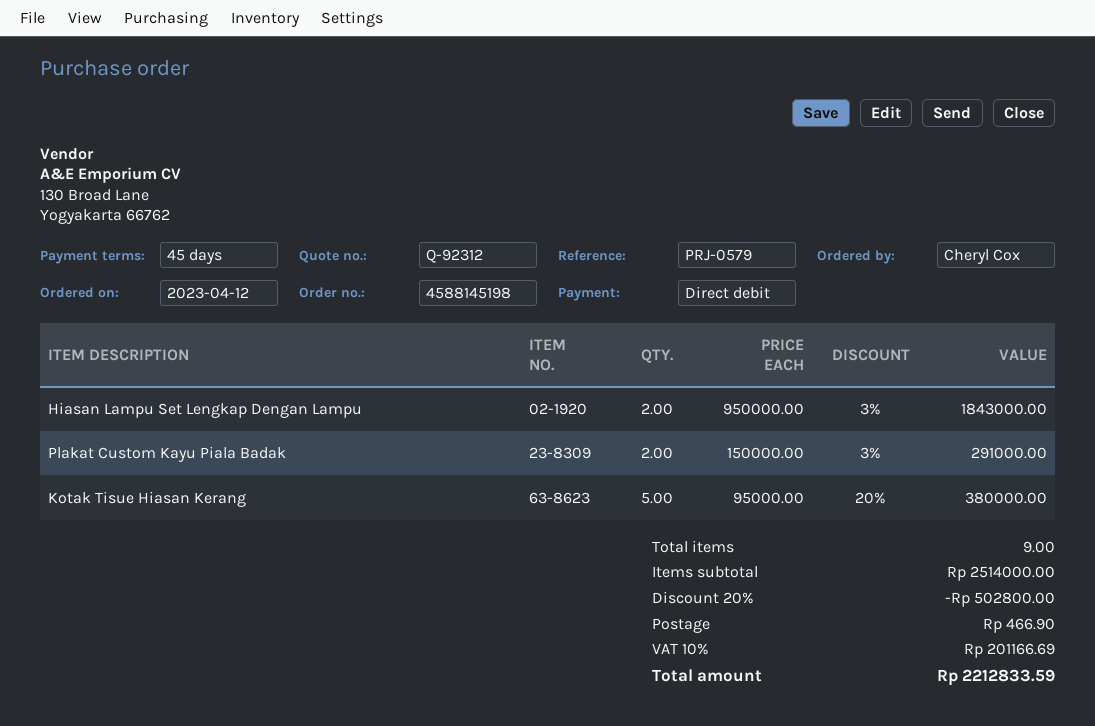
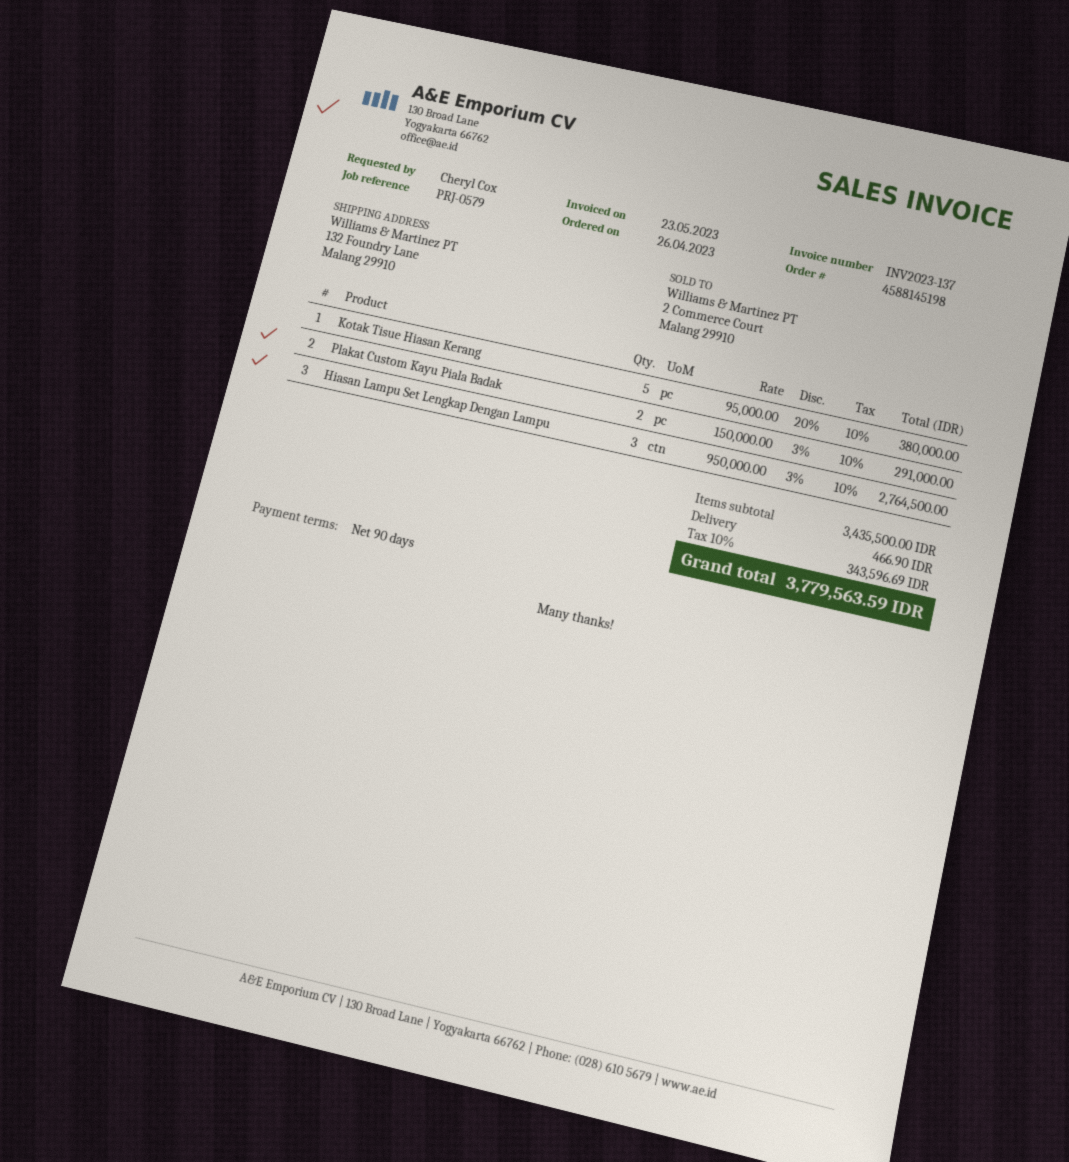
order date: 2023-04-12 -> 2023-04-26
payment terms: 45 days -> 90 days
Hiasan Lampu Set Lengkap Dengan Lampu: 2 x 950000.00 - 3% = 1843000.00 -> 3 x 950000.00 - 3% = 2764500.00
subtotal: 2514000.00 -> 3435500.00
discount: 20% = 502800.00 -> none
tax: 10% = 201166.69 -> 10% = 343596.69
total: 2212833.59 -> 3779563.59

